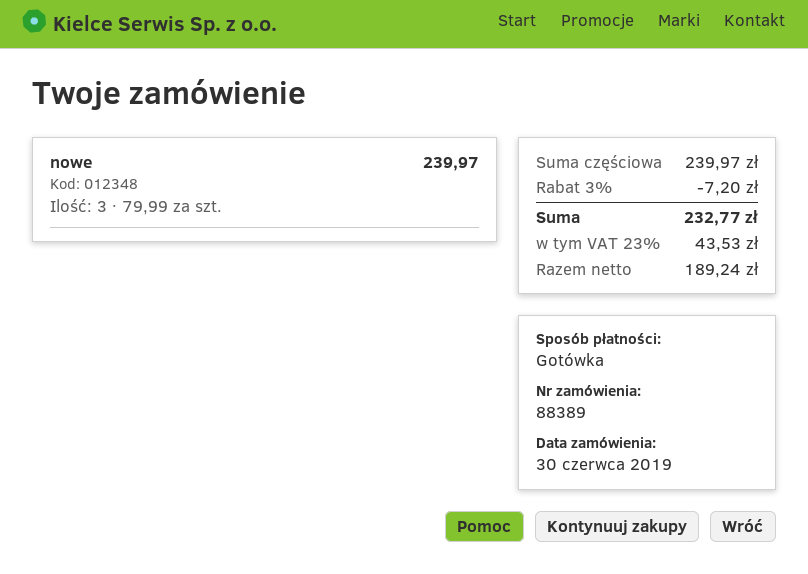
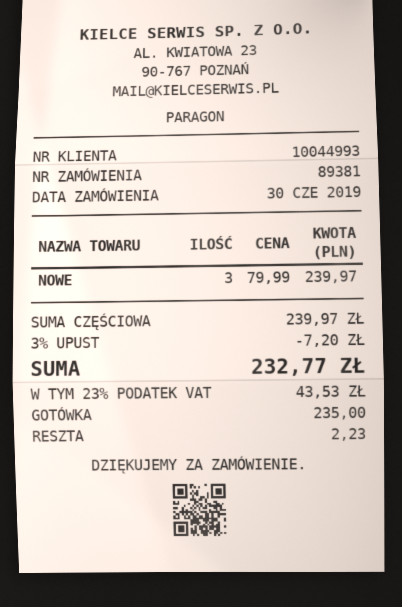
order number: 88389 -> 89381

